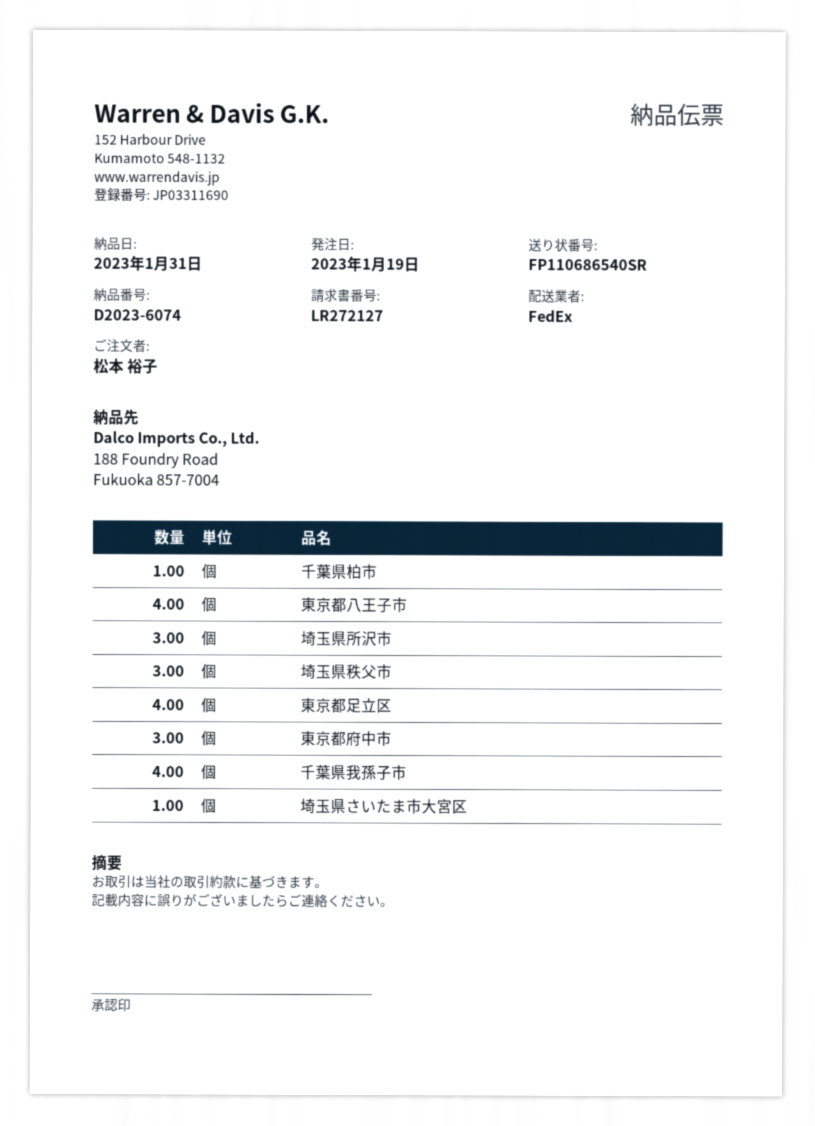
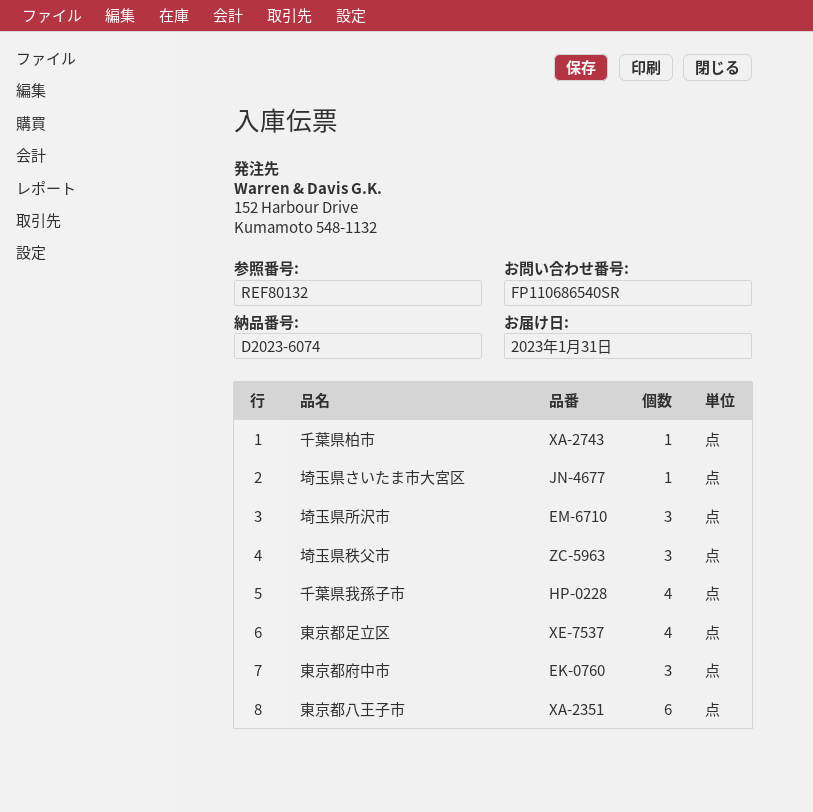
東京都八王子市: 4 -> 6

